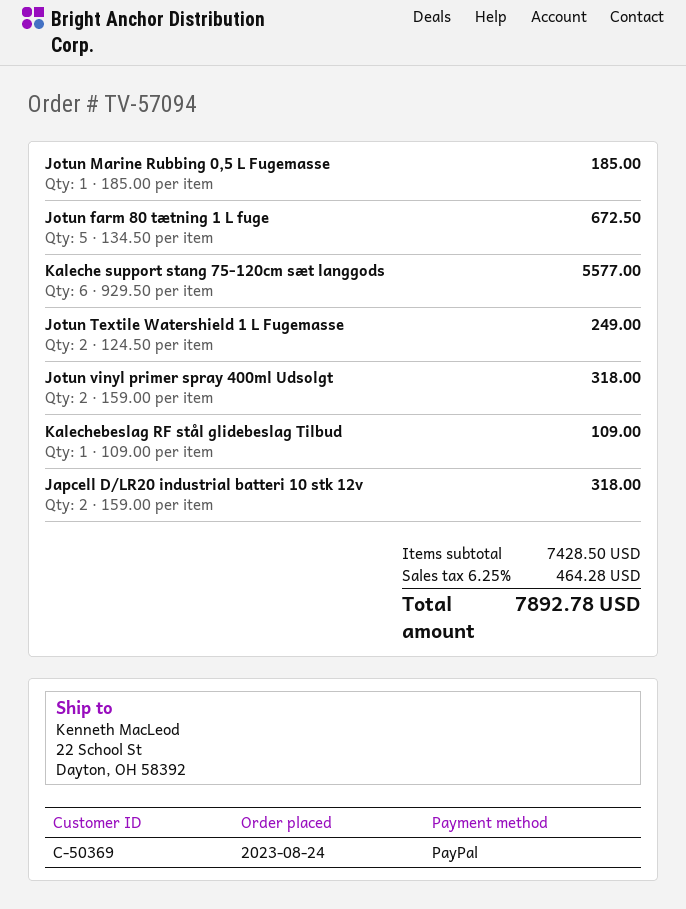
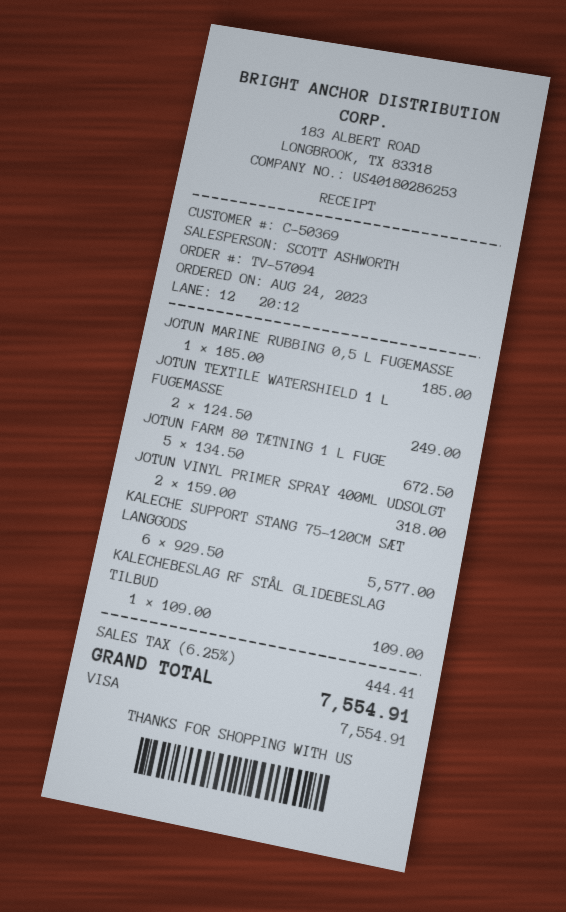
payment method: PayPal -> Visa
Japcell D/LR20 industrial batteri 10 stk 12v: 2 x 159.00 = 318.00 -> none
tax: 6.25% = 464.28 -> 6.25% = 444.41
total: 7892.78 -> 7554.91

